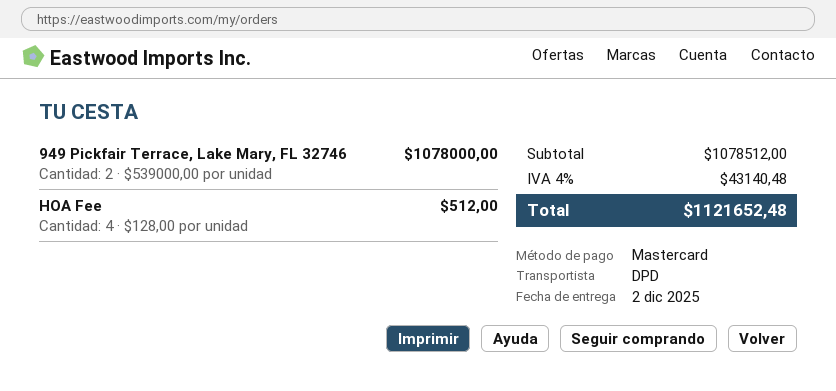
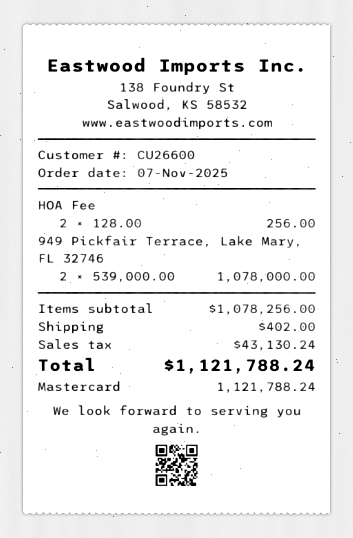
HOA Fee: 4 x 128.00 = 512.00 -> 2 x 128.00 = 256.00
subtotal: 1078512.00 -> 1078256.00
shipping: none -> 402.00
tax: 43140.48 -> 43130.24
total: 1121652.48 -> 1121788.24

